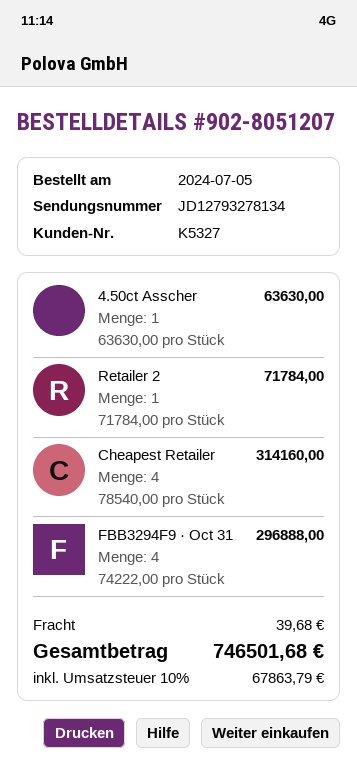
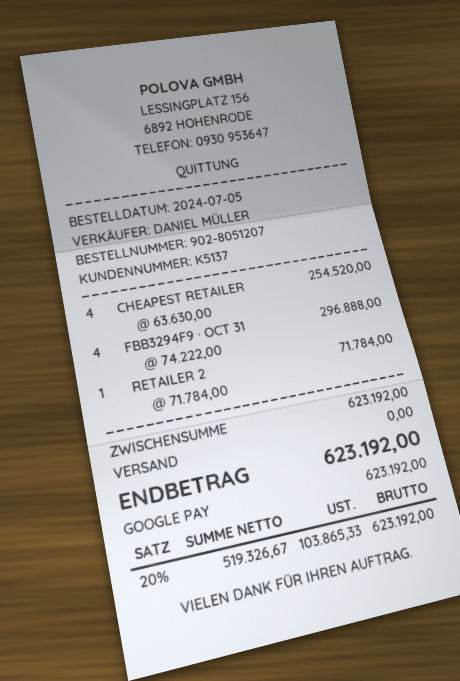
customer number: K5327 -> K5137
4.50ct Asscher: 1 x 63630.00 = 63630.00 -> none
Cheapest Retailer: 4 x 78540.00 = 314160.00 -> 4 x 63630.00 = 254520.00
shipping: 39.68 -> 0.00
tax: 10% = 67863.79 -> 20% = 103865.33
total: 746501.68 -> 623192.00

